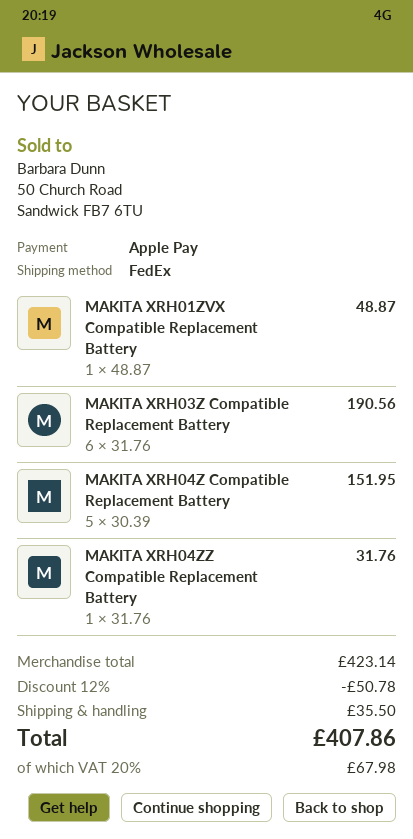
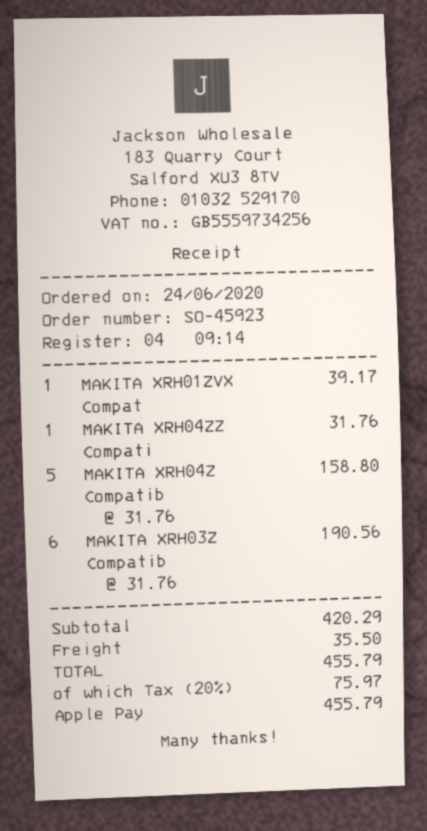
MAKITA XRH01ZVX Compatible Replacement Battery: 1 x 48.87 = 48.87 -> 1 x 39.17 = 39.17
MAKITA XRH04Z Compatible Replacement Battery: 5 x 30.39 = 151.95 -> 5 x 31.76 = 158.80
subtotal: 423.14 -> 420.29
discount: 12% = 50.78 -> none
tax: 20% = 67.98 -> 20% = 75.97
total: 407.86 -> 455.79

